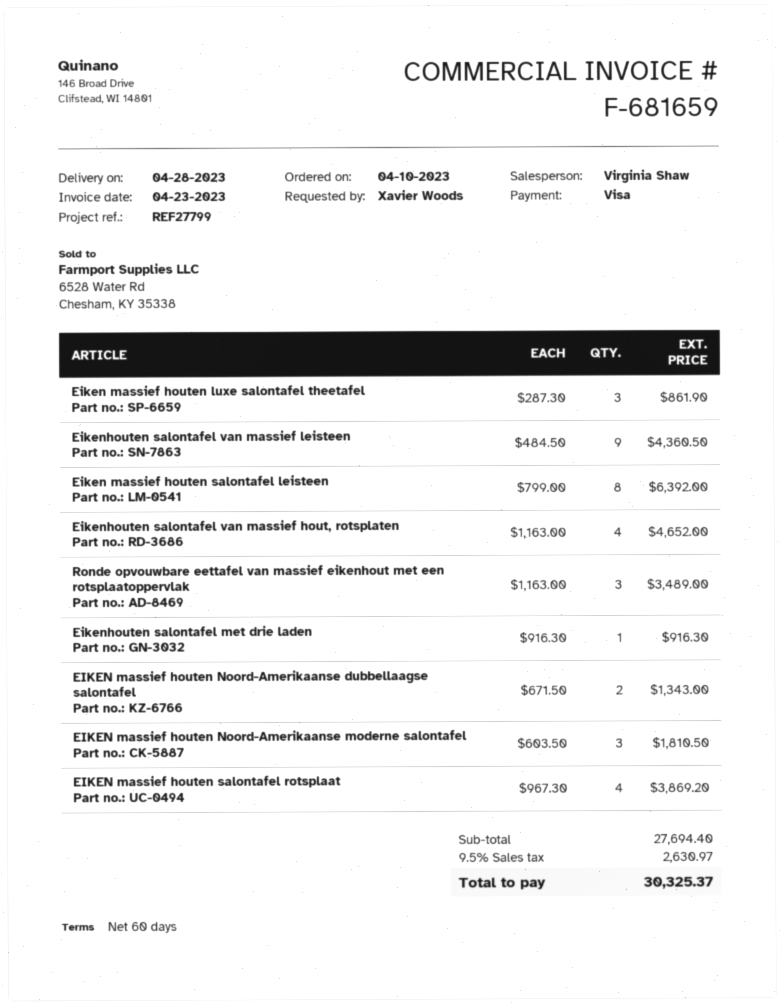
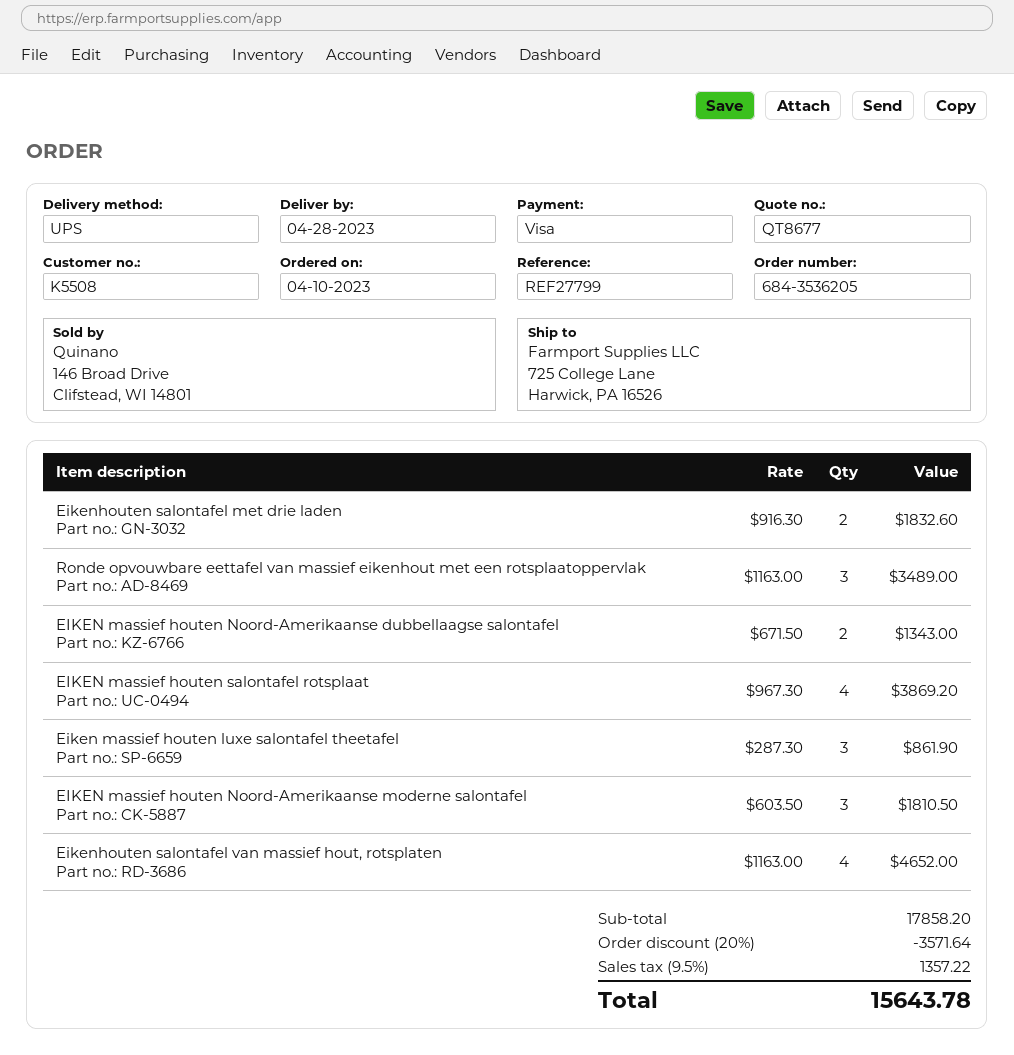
Eikenhouten salontafel van massief leisteen: 9 x 484.50 = 4360.50 -> none
Eiken massief houten salontafel leisteen: 8 x 799.00 = 6392.00 -> none
Eikenhouten salontafel met drie laden: 1 x 916.30 = 916.30 -> 2 x 916.30 = 1832.60
subtotal: 27694.40 -> 17858.20
discount: none -> 20% = 3571.64
tax: 9.5% = 2630.97 -> 9.5% = 1357.22
total: 30325.37 -> 15643.78

